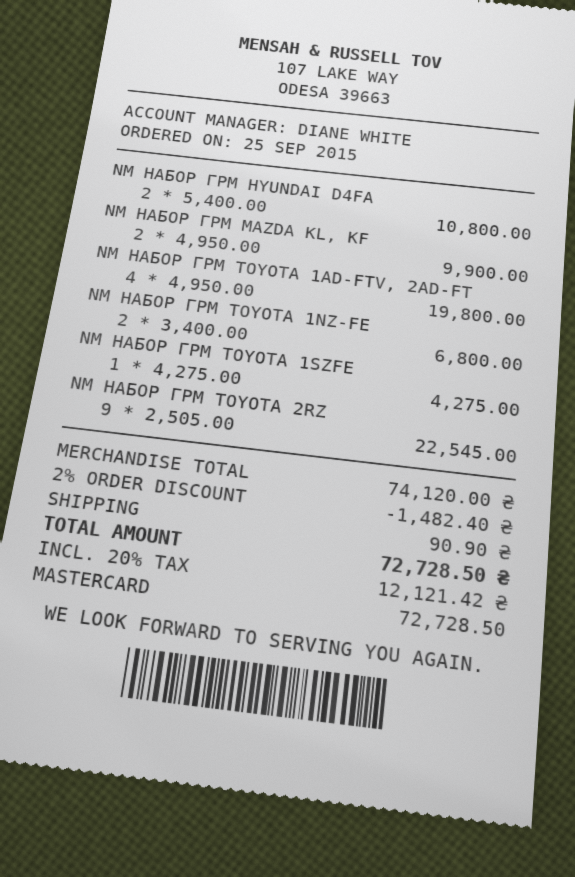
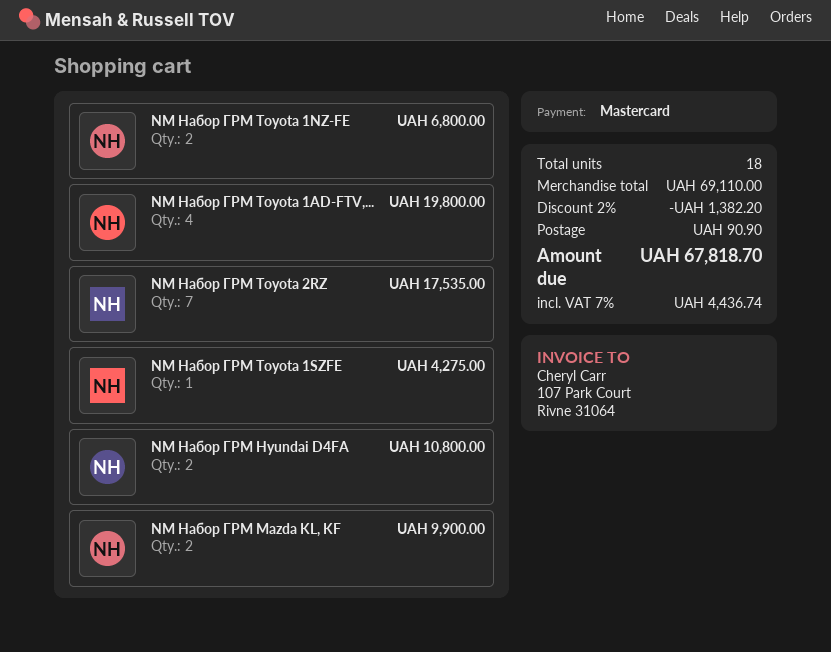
NM НАБОР ГРМ TOYOTA 2RZ: 9 for 22545.00 -> 7 for 17535.00
subtotal: 74120.00 -> 69110.00
discount: 2% = 1482.40 -> 2% = 1382.20
tax: 20% = 12121.42 -> 7% = 4436.74
total: 72728.50 -> 67818.70

